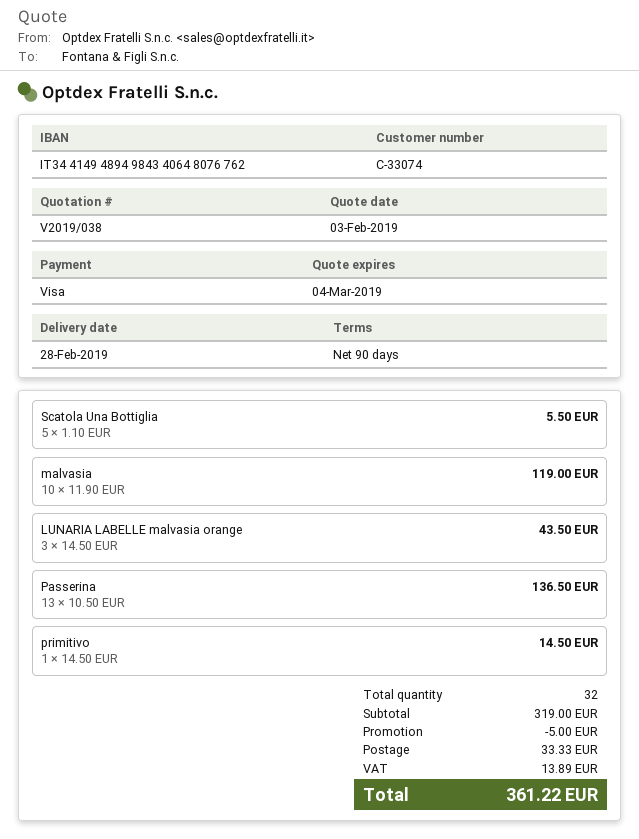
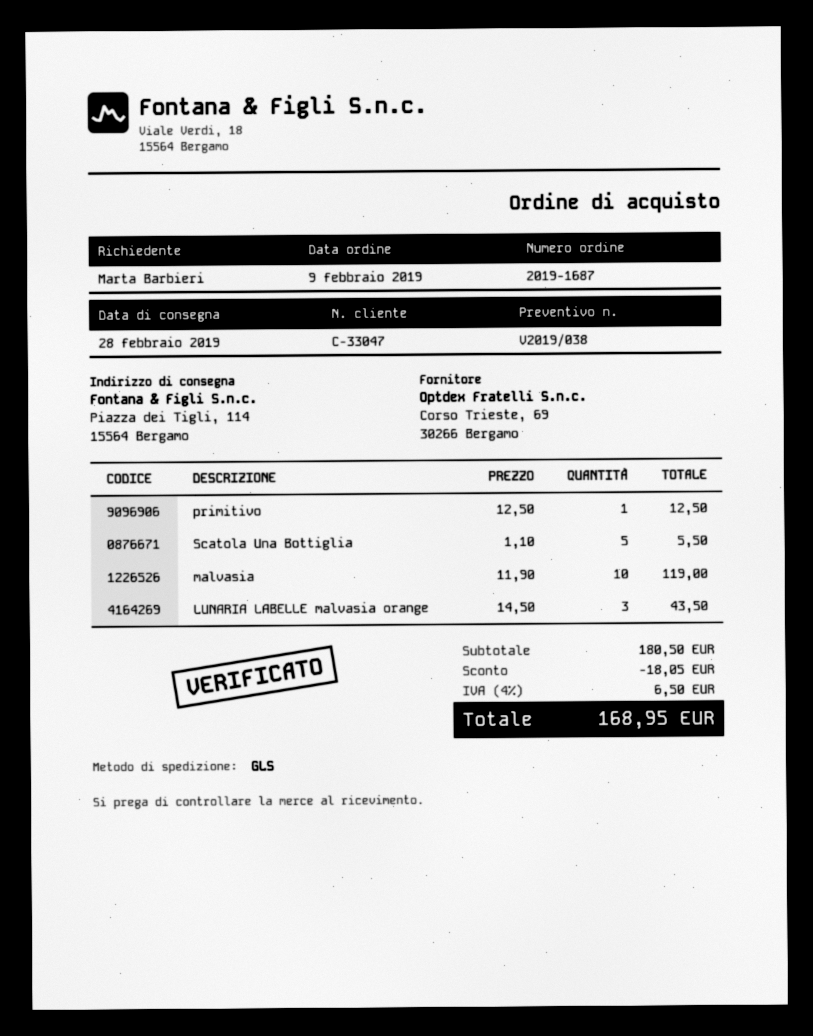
customer number: C-33074 -> C-33047
Passerina: 13 x 10.50 = 136.50 -> none
primitivo: 1 x 14.50 = 14.50 -> 1 x 12.50 = 12.50
subtotal: 319.00 -> 180.50
discount: 5.00 -> 18.05
shipping: 33.33 -> none
tax: 13.89 -> 6.50
total: 361.22 -> 168.95

